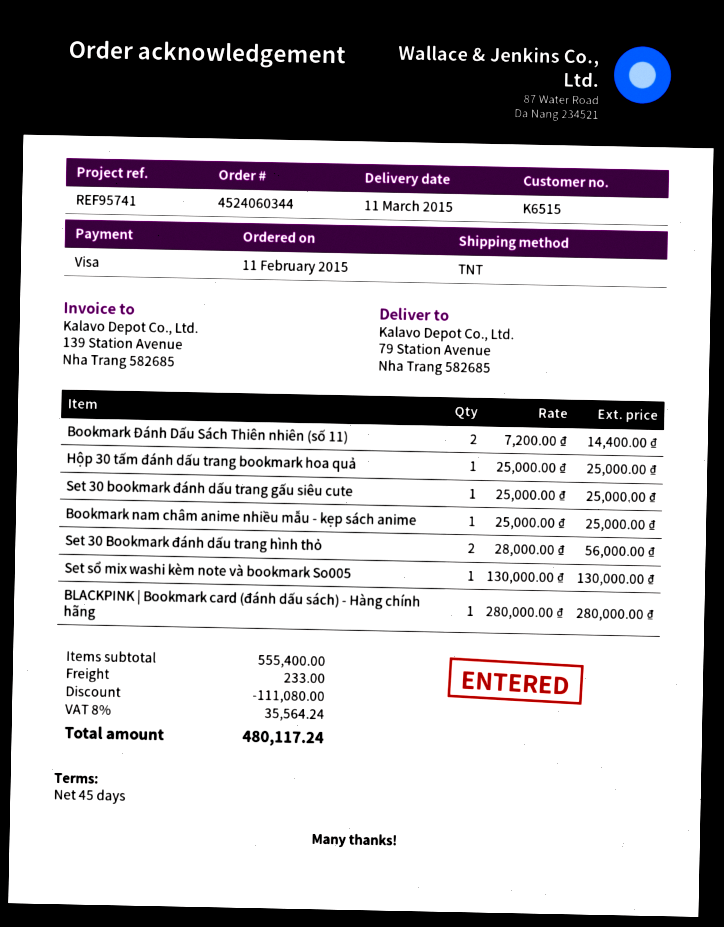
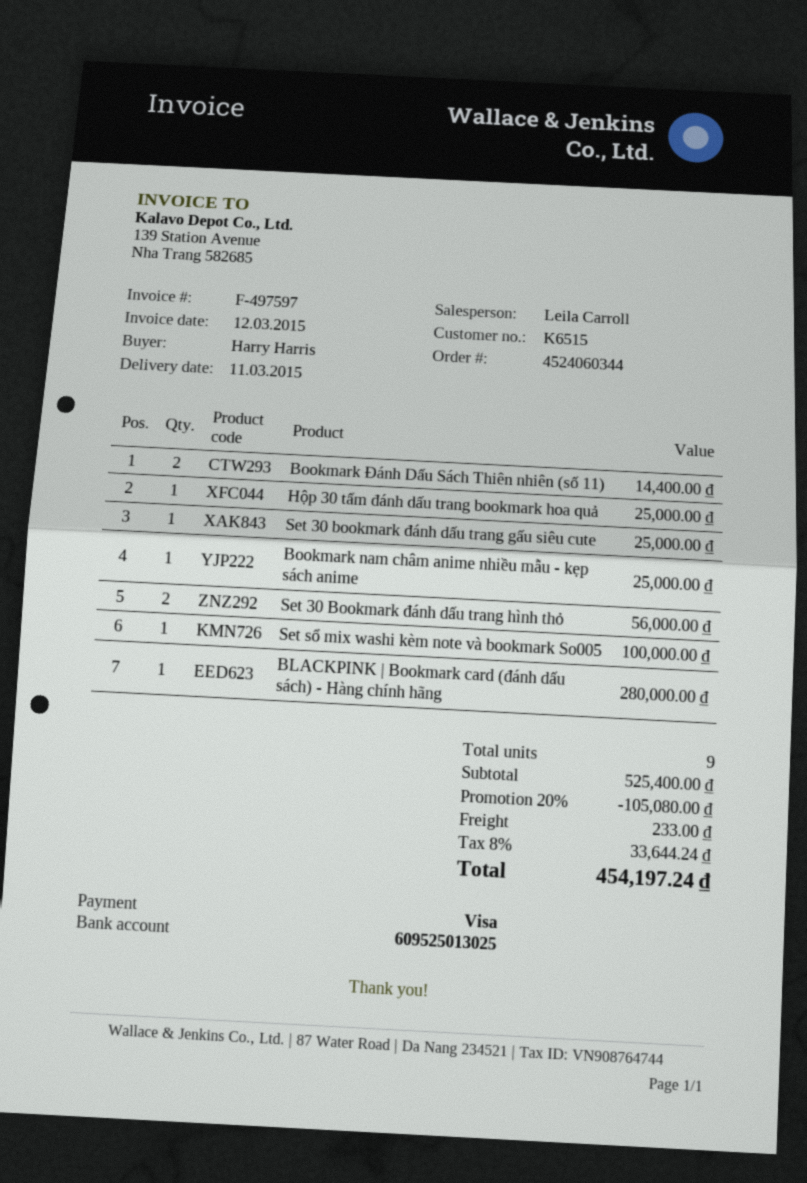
Set sổ mix washi kèm note và bookmark So005: 1 for 130000.00 -> 1 for 100000.00
subtotal: 555400.00 -> 525400.00
discount: 111080.00 -> 105080.00
tax: 8% = 35564.24 -> 8% = 33644.24
total: 480117.24 -> 454197.24

